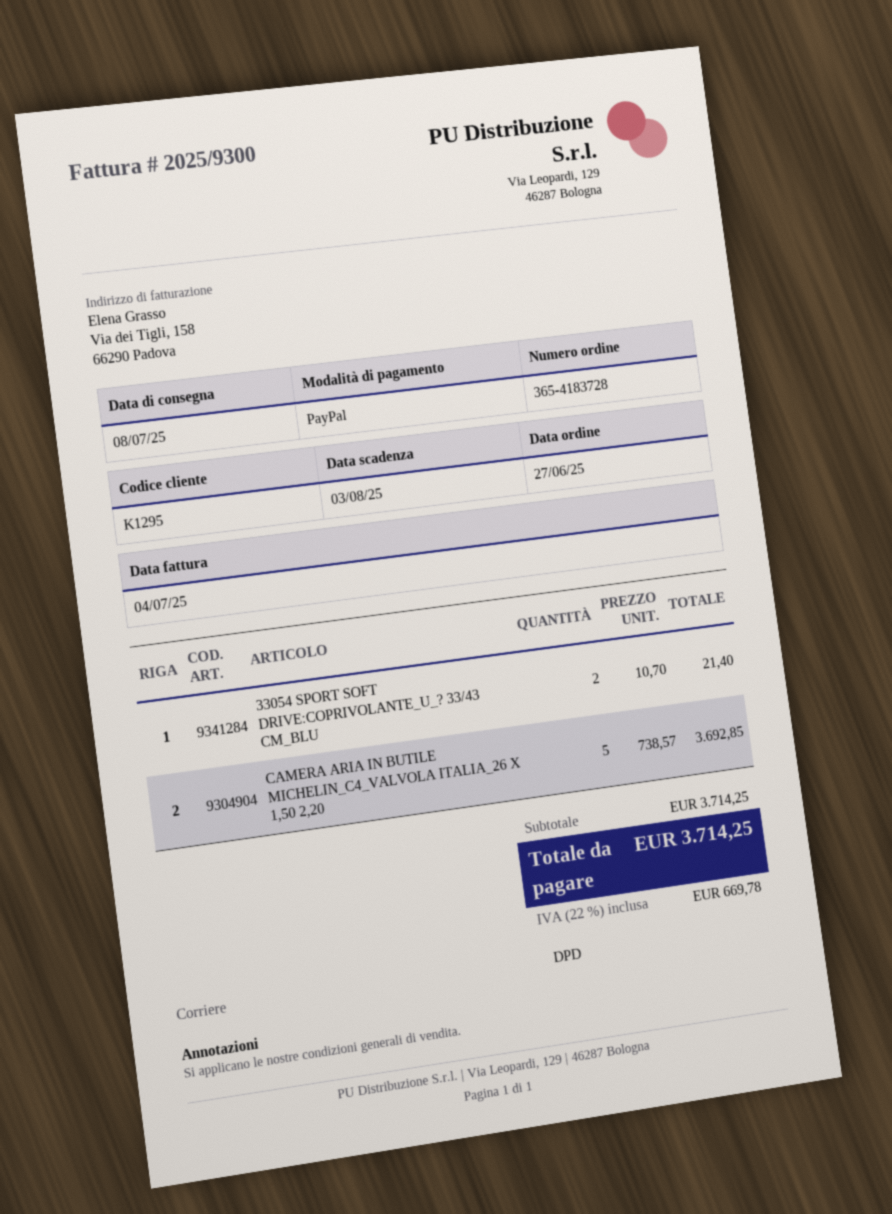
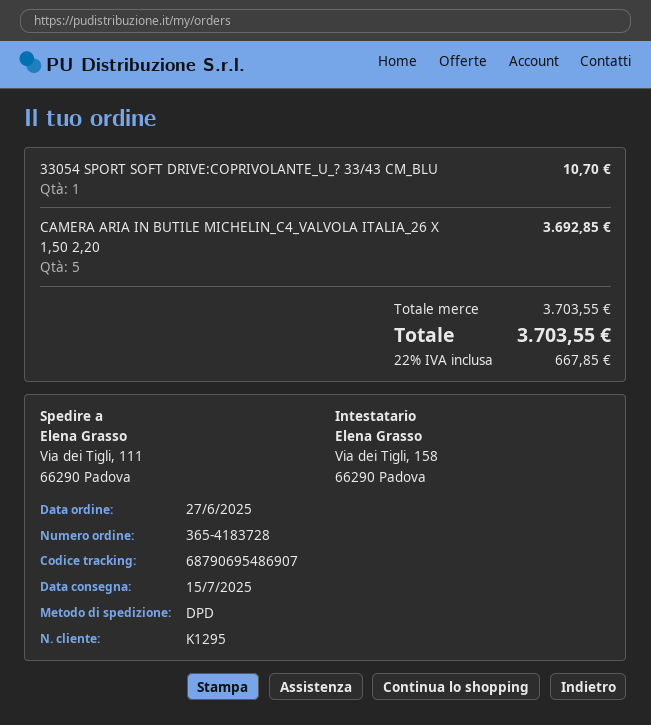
delivery date: 2025-07-08 -> 2025-07-15
33054 SPORT SOFT DRIVE:COPRIVOLANTE_U_? 33/43 CM_BLU: 2 for 21.40 -> 1 for 10.70
subtotal: 3714.25 -> 3703.55
tax: 22% = 669.78 -> 22% = 667.85
total: 3714.25 -> 3703.55

